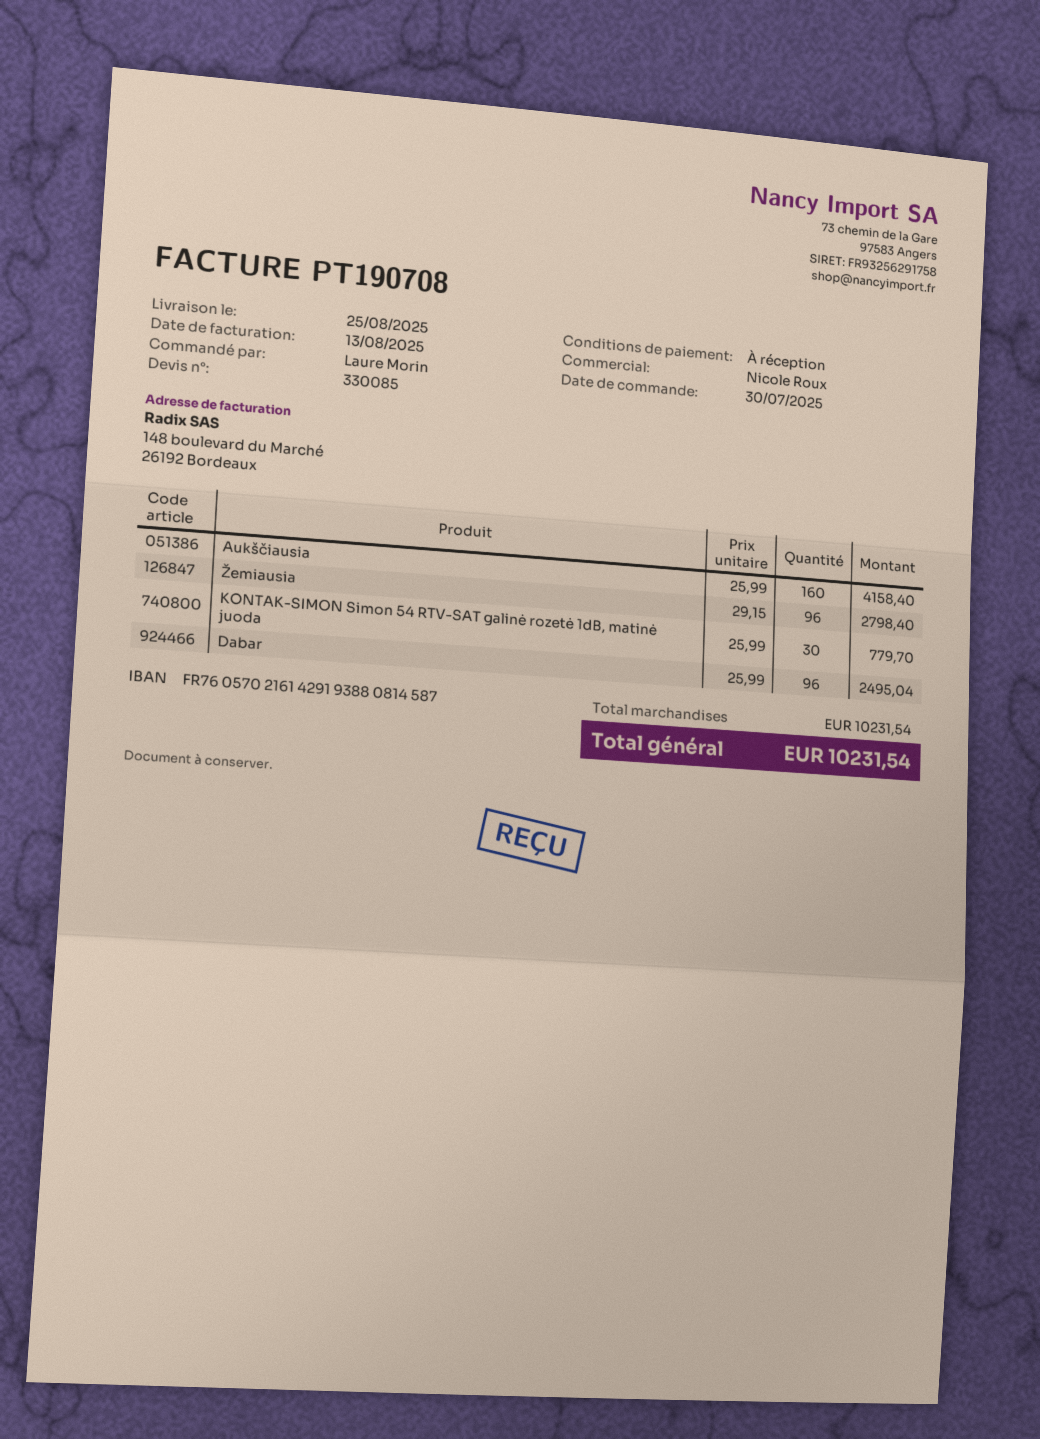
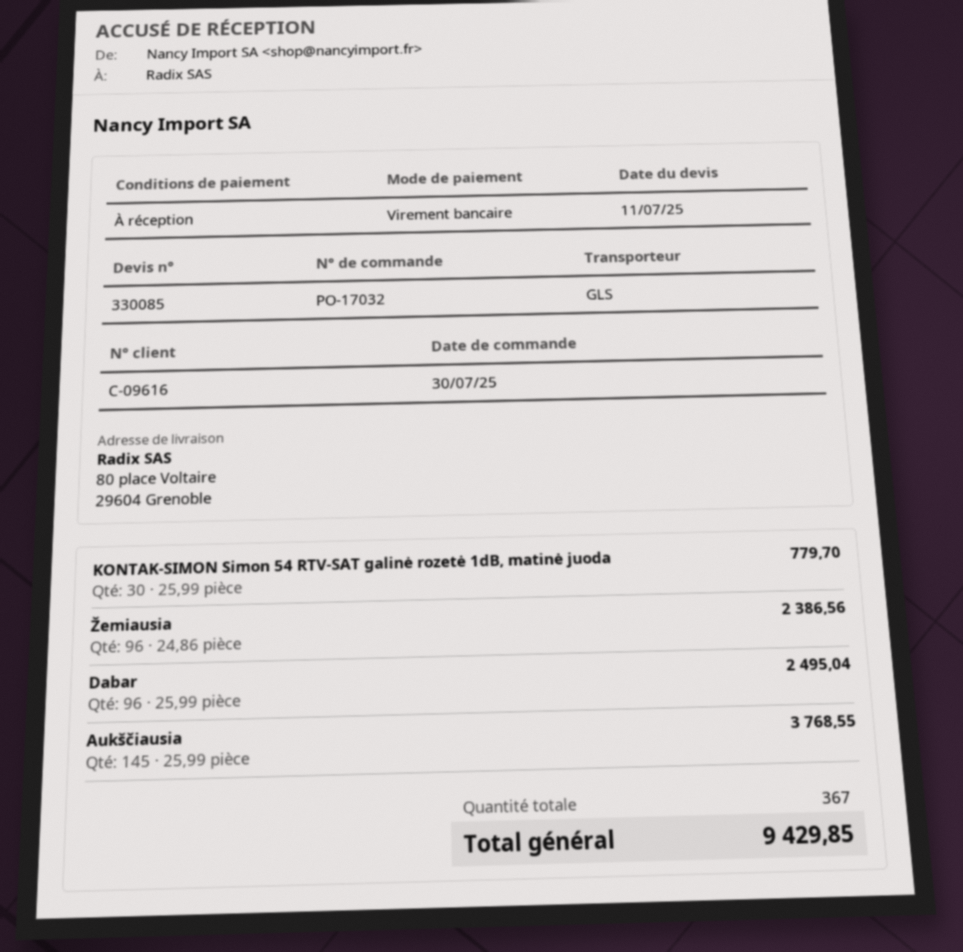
Aukščiausia: 160 x 25.99 = 4158.40 -> 145 x 25.99 = 3768.55
Žemiausia: 96 x 29.15 = 2798.40 -> 96 x 24.86 = 2386.56
total: 10231.54 -> 9429.85

